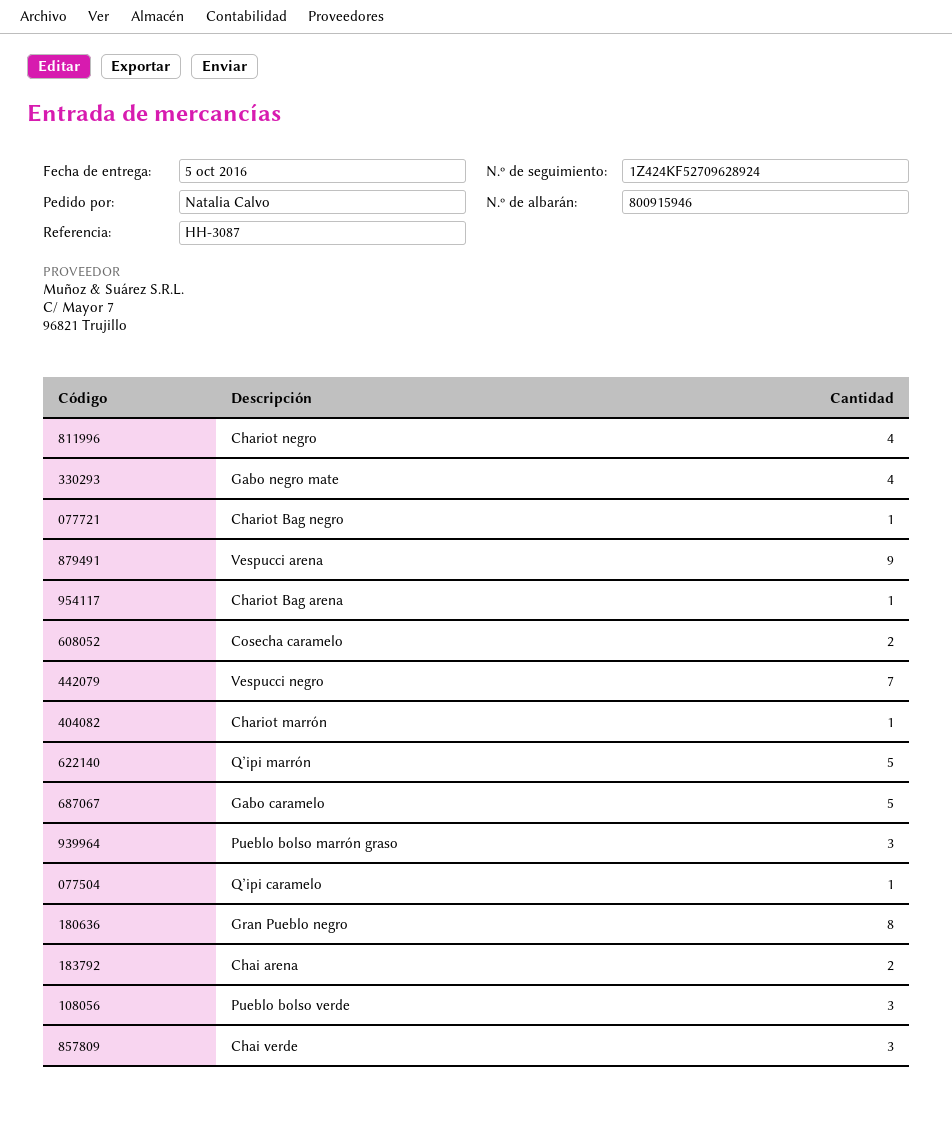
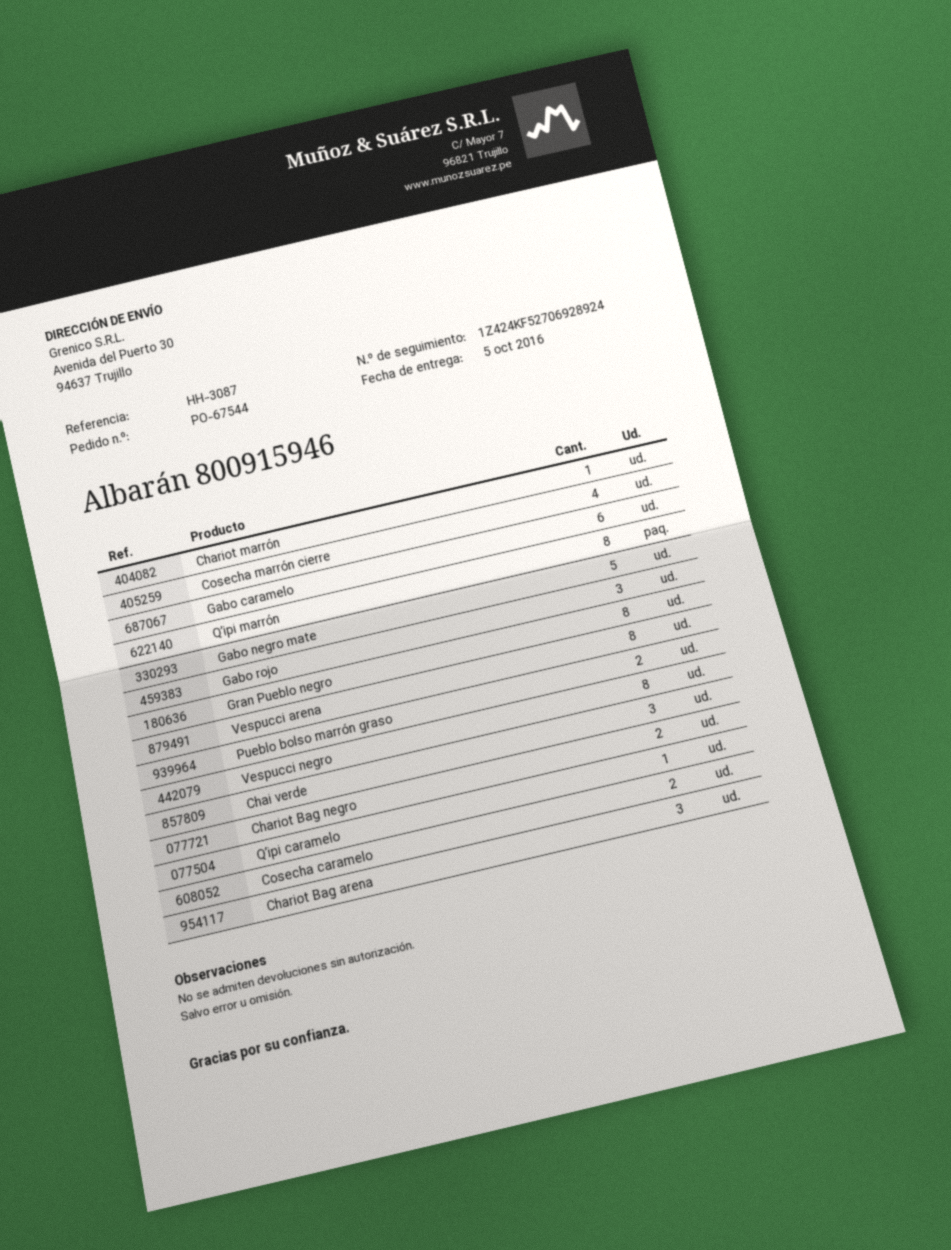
tracking number: 1Z424KF52709628924 -> 1Z424KF52706928924
Chariot negro: 4 -> none
Gabo negro mate: 4 -> 5
Chariot Bag negro: 1 -> 2
Vespucci arena: 9 -> 8
Chariot Bag arena: 1 -> 3
Vespucci negro: 7 -> 8
Q’ipi marrón: 5 -> 8
Gabo caramelo: 5 -> 6
Pueblo bolso marrón graso: 3 -> 2
Chai arena: 2 -> none
Pueblo bolso verde: 3 -> none
Cosecha marrón cierre: none -> 4
Gabo rojo: none -> 3

